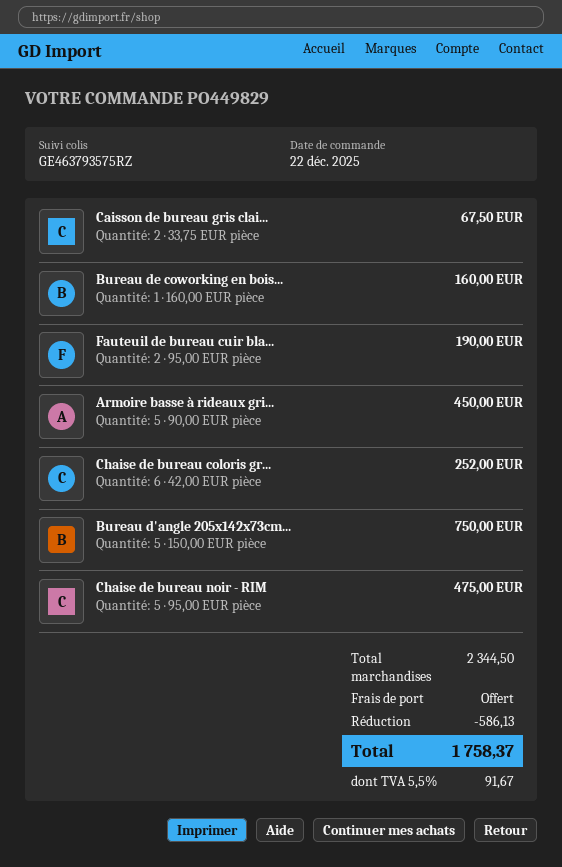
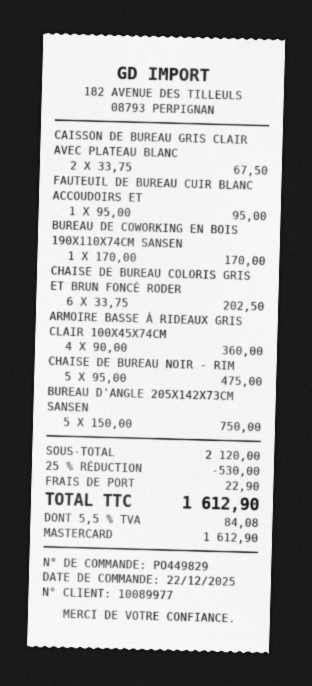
Bureau de coworking en bois...: 1 x 160.00 = 160.00 -> 1 x 170.00 = 170.00
Fauteuil de bureau cuir bla...: 2 x 95.00 = 190.00 -> 1 x 95.00 = 95.00
Armoire basse à rideaux gri...: 5 x 90.00 = 450.00 -> 4 x 90.00 = 360.00
Chaise de bureau coloris gr...: 6 x 42.00 = 252.00 -> 6 x 33.75 = 202.50
subtotal: 2344.50 -> 2120.00
discount: 586.13 -> 530.00
shipping: 0.00 -> 22.90
tax: 5.5% = 91.67 -> 5.5% = 84.08
total: 1758.37 -> 1612.90

